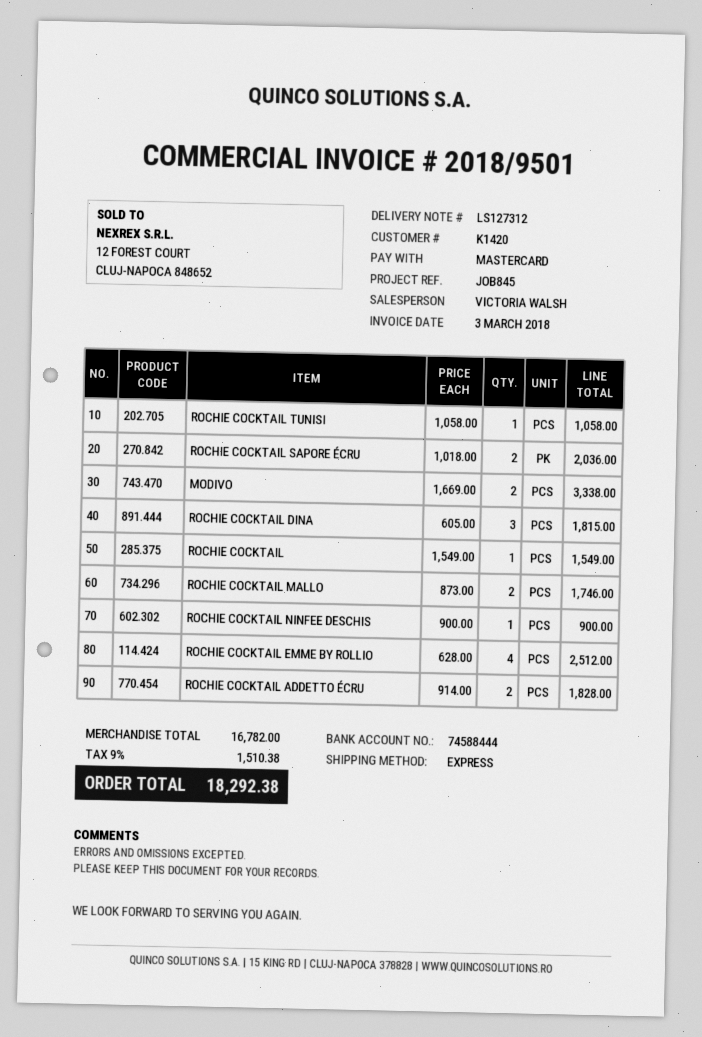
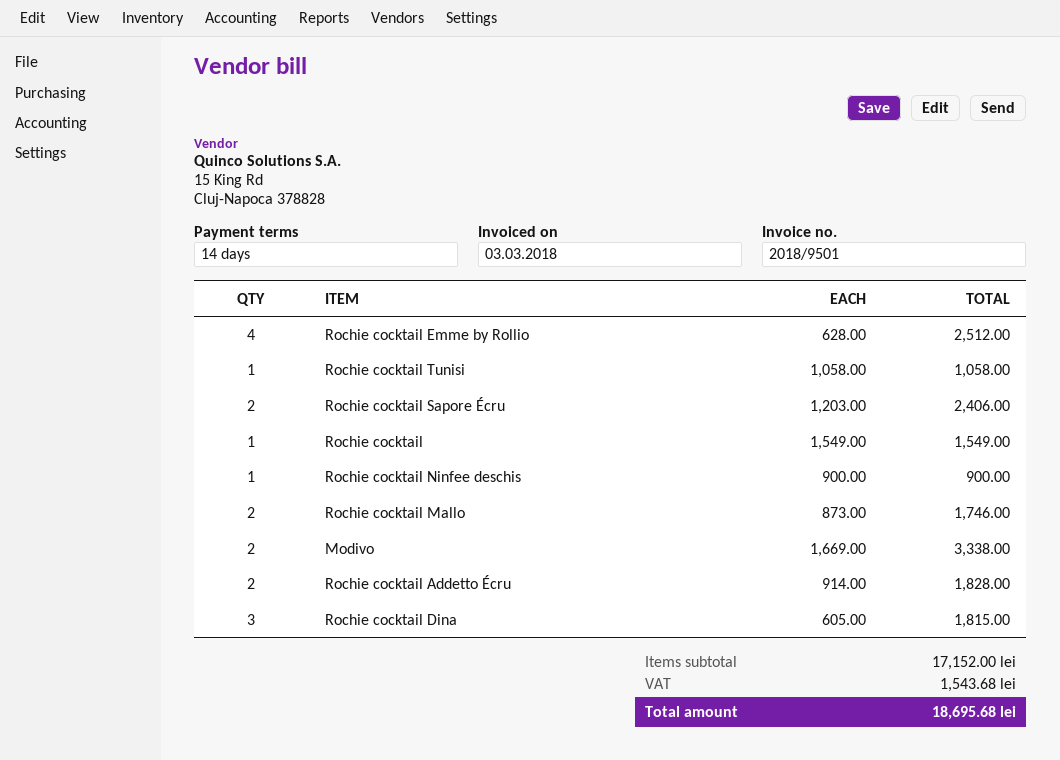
ROCHIE COCKTAIL SAPORE ÉCRU: 2 x 1018.00 = 2036.00 -> 2 x 1203.00 = 2406.00
subtotal: 16782.00 -> 17152.00
tax: 1510.38 -> 1543.68
total: 18292.38 -> 18695.68

